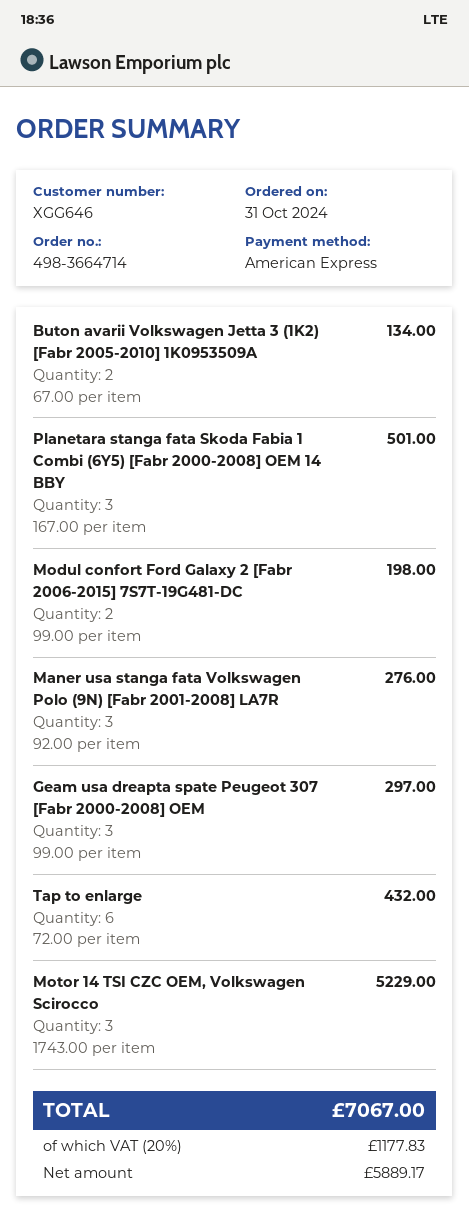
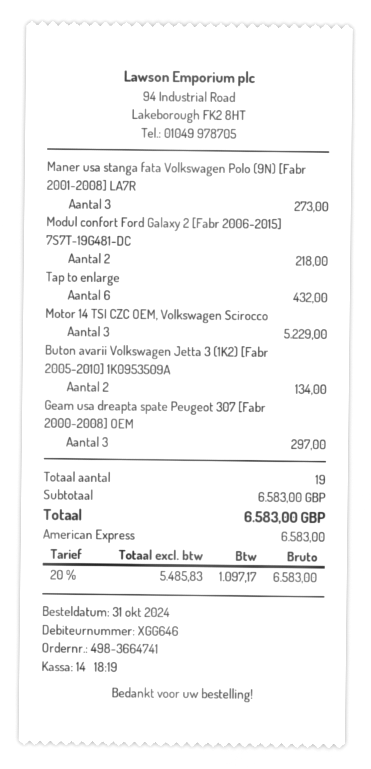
order number: 498-3664714 -> 498-3664741
Planetara stanga fata Skoda Fabia 1 Combi (6Y5) [Fabr 2000-2008] OEM 14 BBY: 3 for 501.00 -> none
Modul confort Ford Galaxy 2 [Fabr 2006-2015] 7S7T-19G481-DC: 2 for 198.00 -> 2 for 218.00
Maner usa stanga fata Volkswagen Polo (9N) [Fabr 2001-2008] LA7R: 3 for 276.00 -> 3 for 273.00
net: 5889.17 -> 5485.83
tax: 20% = 1177.83 -> 20% = 1097.17
total: 7067.00 -> 6583.00

